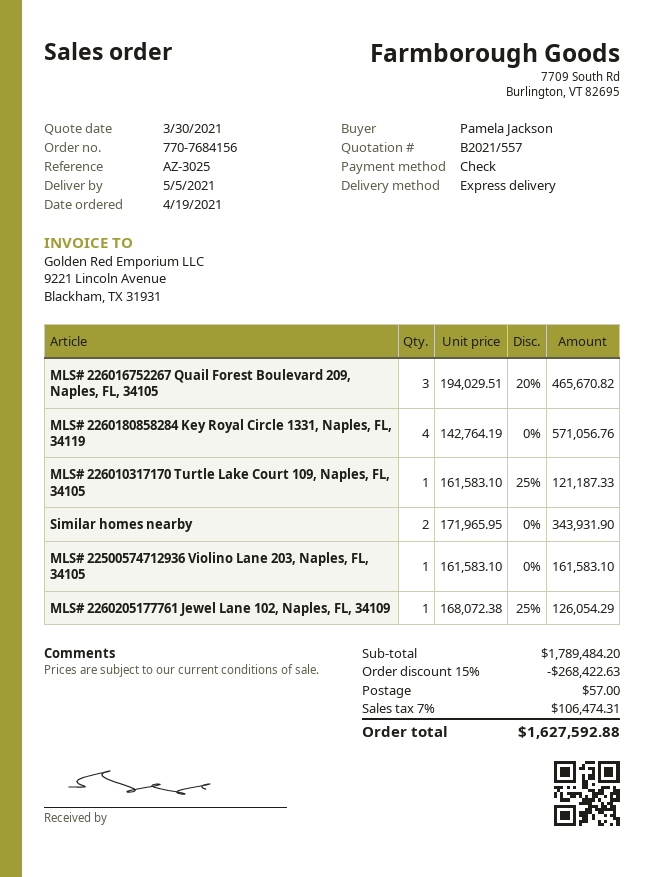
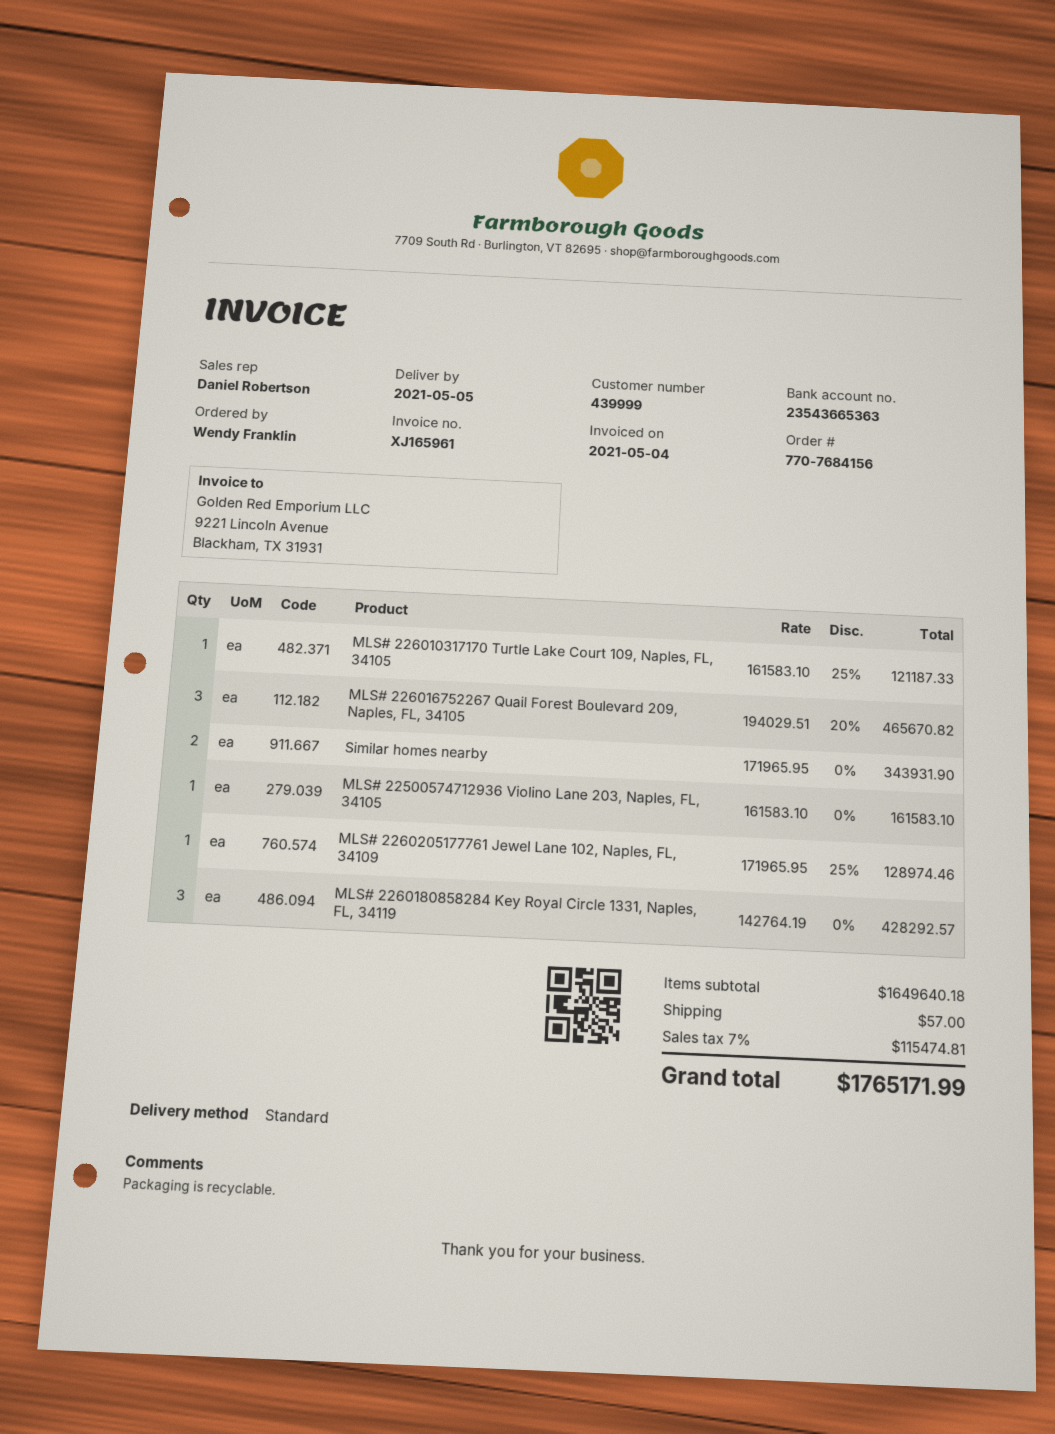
ordered by: Pamela Jackson -> Wendy Franklin
shipping method: express -> standard
MLS# 2260180858284 Key Royal Circle 1331, Naples, FL, 34119: 4 x 142764.19 = 571056.76 -> 3 x 142764.19 = 428292.57
MLS# 2260205177761 Jewel Lane 102, Naples, FL, 34109: 1 x 168072.38 - 25% = 126054.29 -> 1 x 171965.95 - 25% = 128974.46
subtotal: 1789484.20 -> 1649640.18
discount: 15% = 268422.63 -> none
tax: 7% = 106474.31 -> 7% = 115474.81
total: 1627592.88 -> 1765171.99

